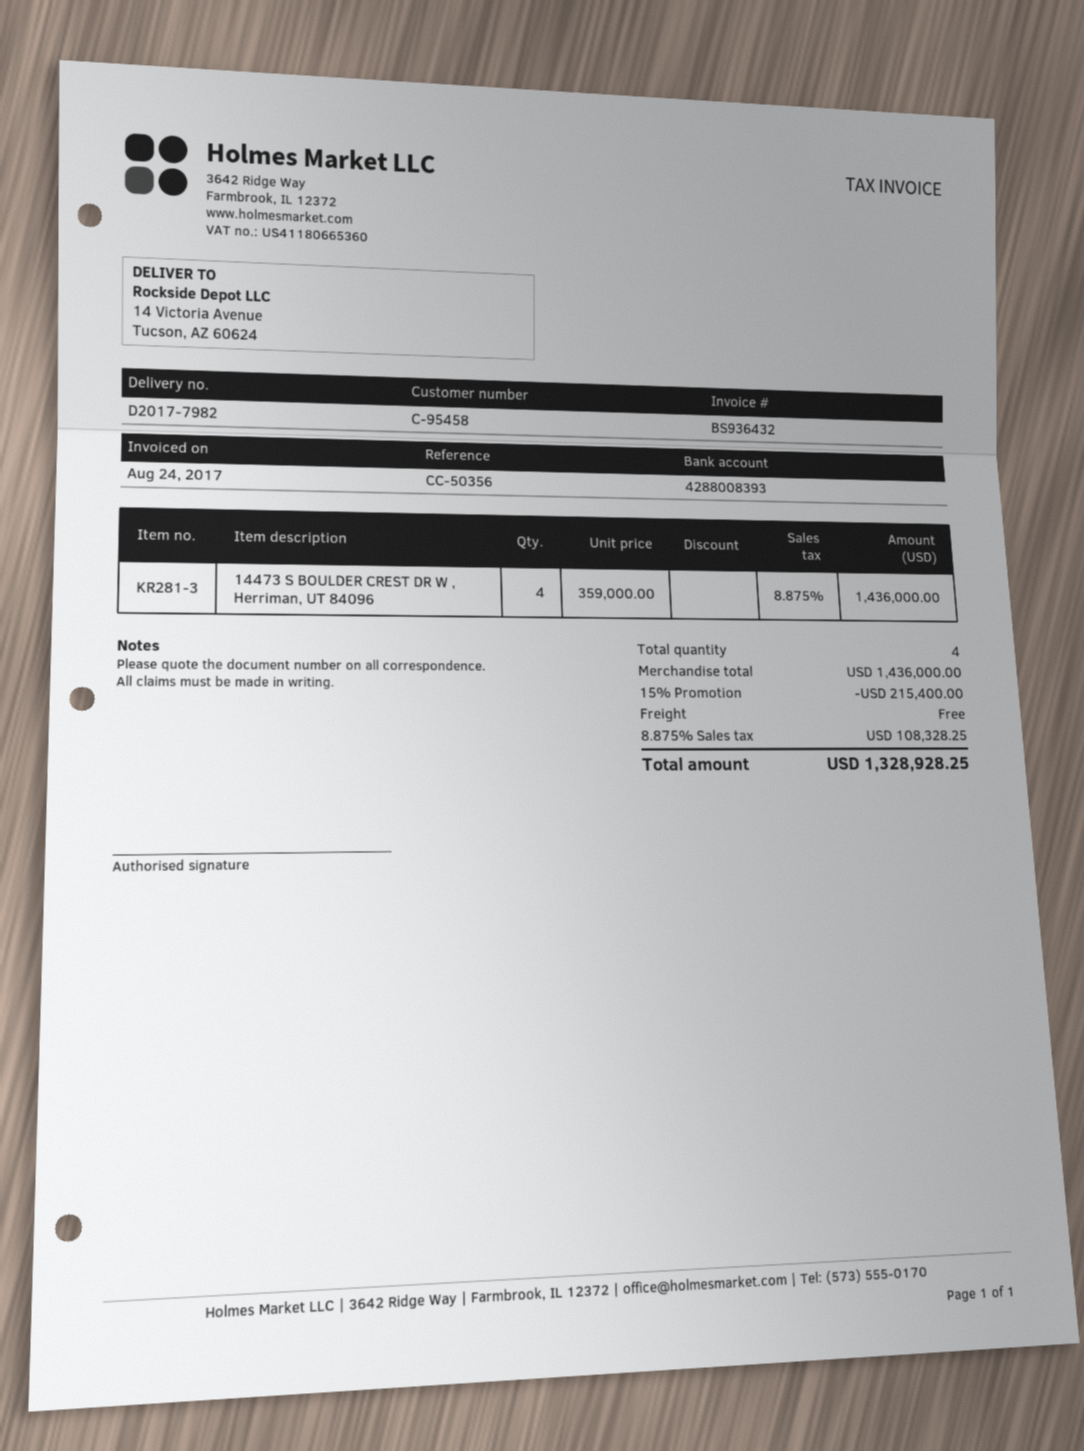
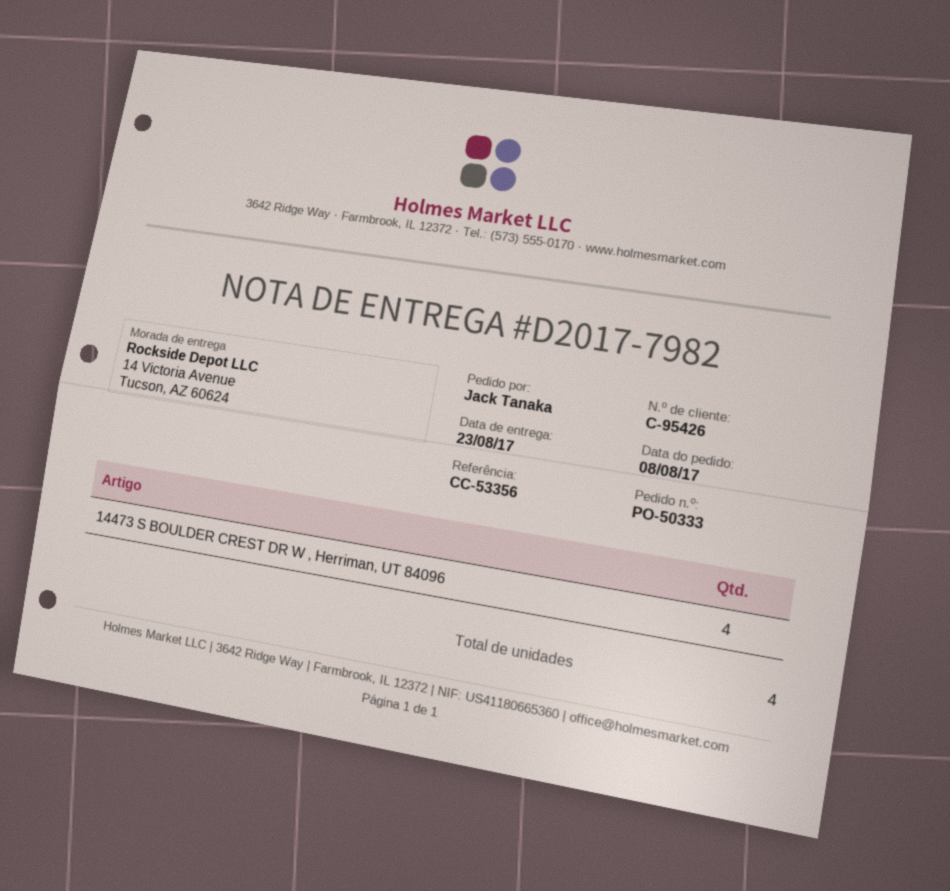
customer number: C-95458 -> C-95426
reference: CC-50356 -> CC-53356

